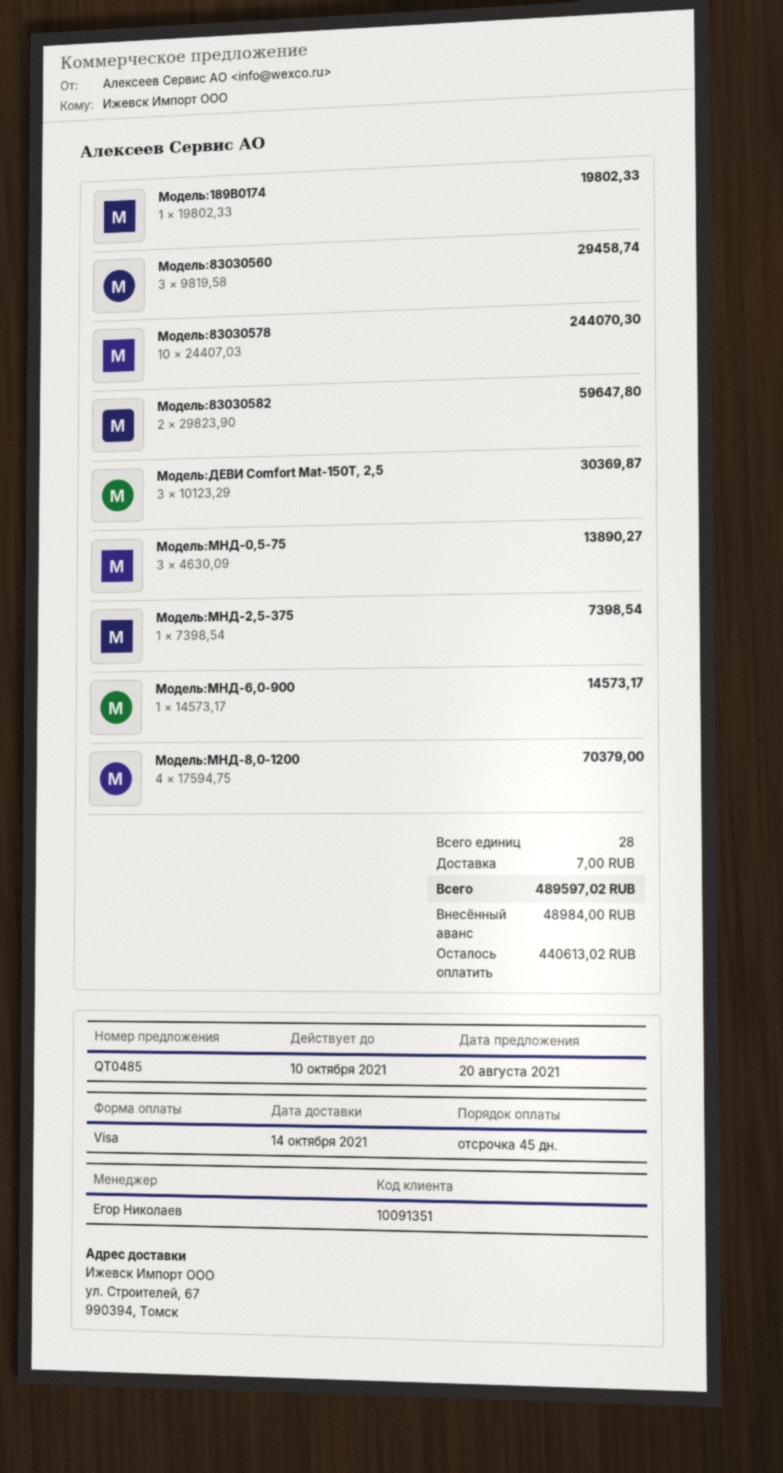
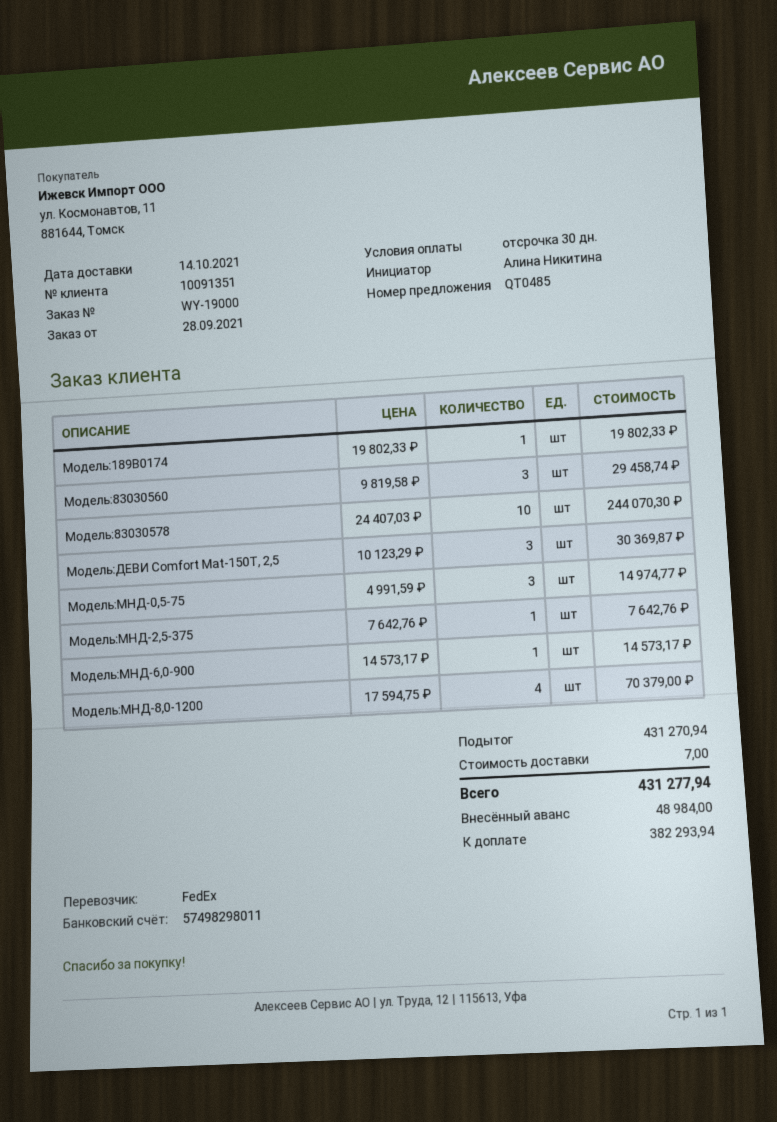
payment terms: 45 days -> 30 days
Модель:83030582: 2 x 29823.90 = 59647.80 -> none
Модель:МНД-0,5-75: 3 x 4630.09 = 13890.27 -> 3 x 4991.59 = 14974.77
Модель:МНД-2,5-375: 1 x 7398.54 = 7398.54 -> 1 x 7642.76 = 7642.76
total: 489597.02 -> 431277.94
balance: 440613.02 -> 382293.94

